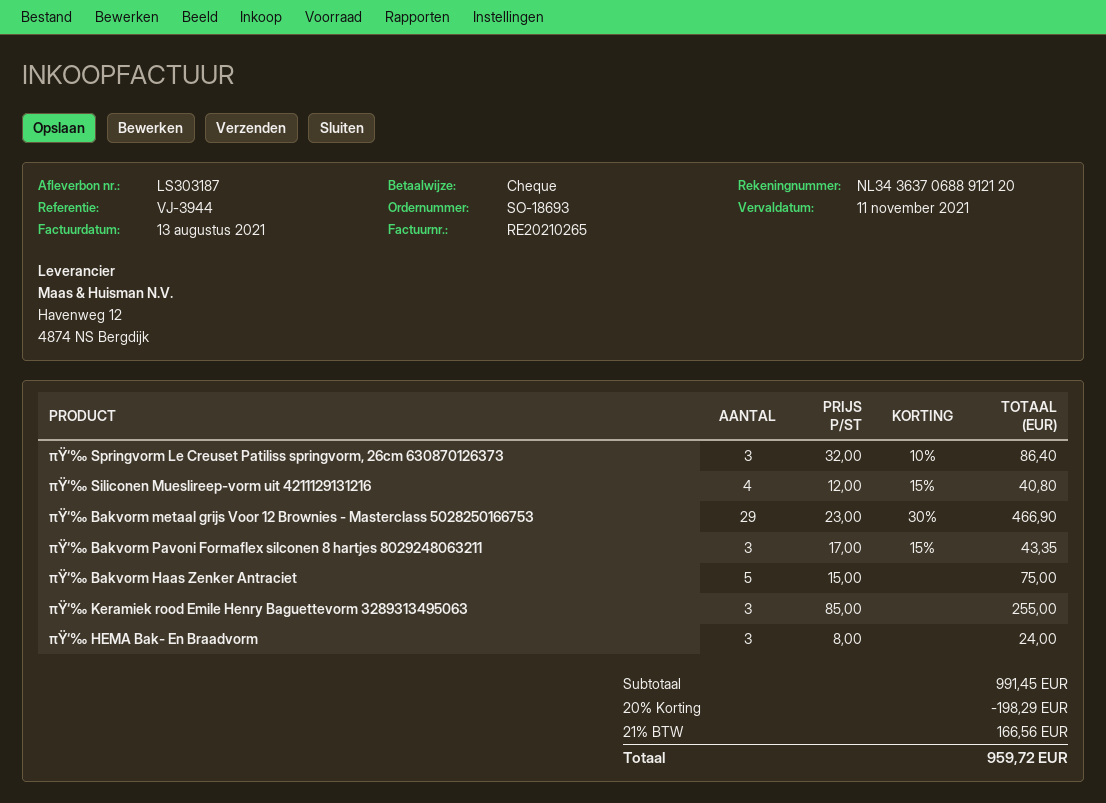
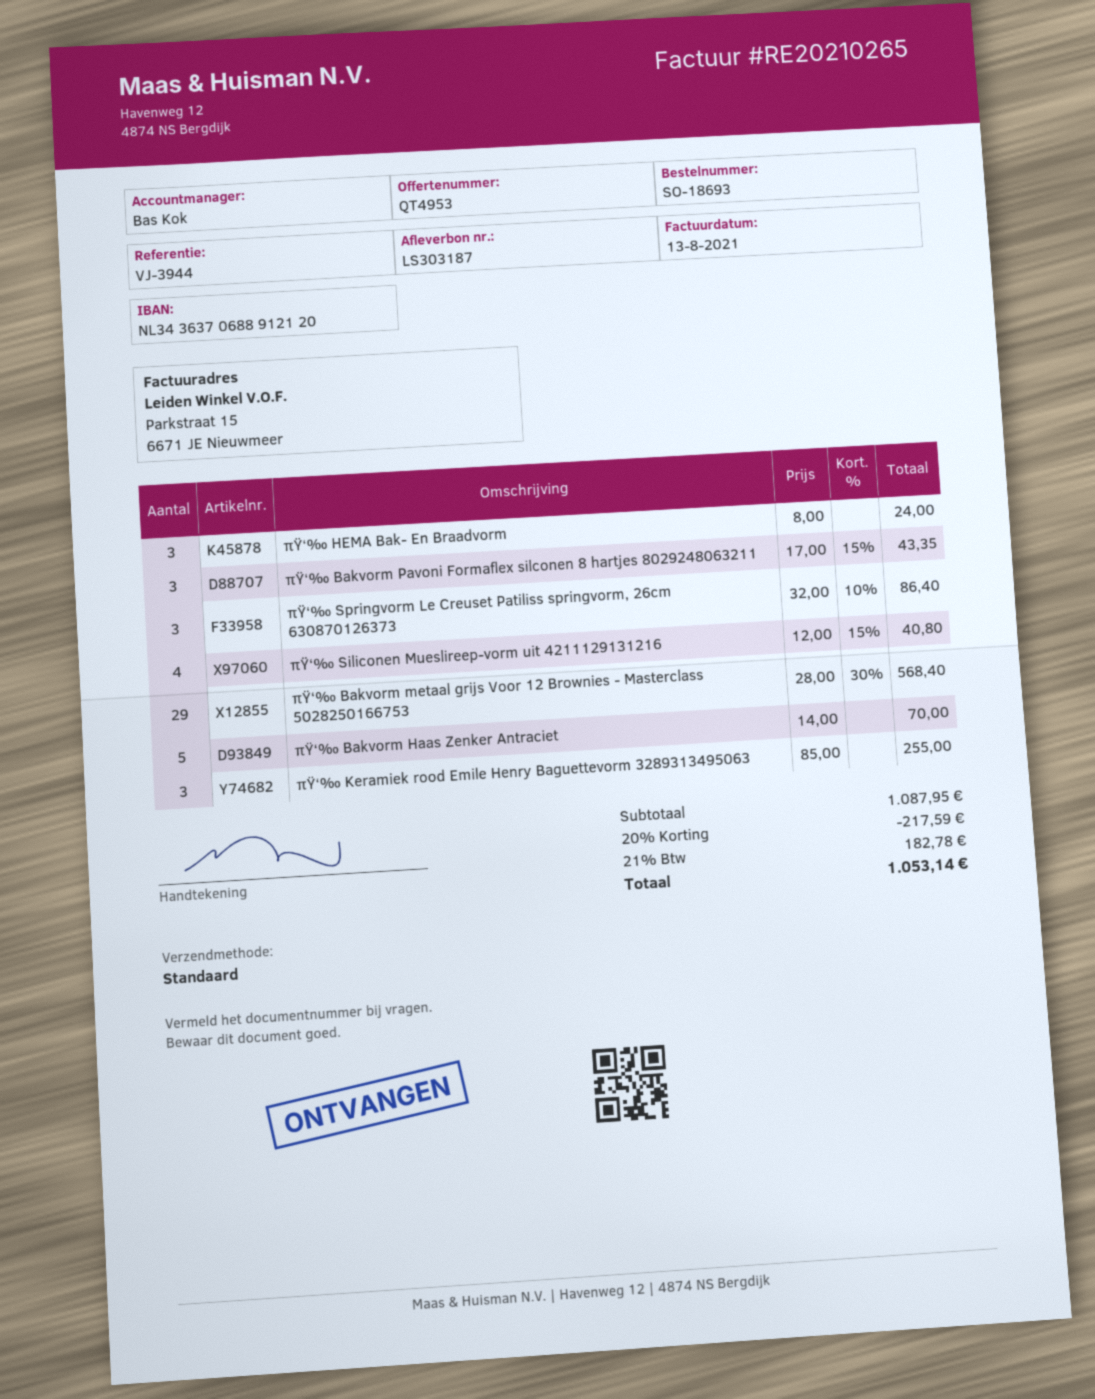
πŸ‘‰ Bakvorm metaal grijs Voor 12 Brownies - Masterclass 5028250166753: 29 x 23.00 - 30% = 466.90 -> 29 x 28.00 - 30% = 568.40
πŸ‘‰ Bakvorm Haas Zenker Antraciet: 5 x 15.00 = 75.00 -> 5 x 14.00 = 70.00
subtotal: 991.45 -> 1087.95
discount: 20% = 198.29 -> 20% = 217.59
tax: 21% = 166.56 -> 21% = 182.78
total: 959.72 -> 1053.14

